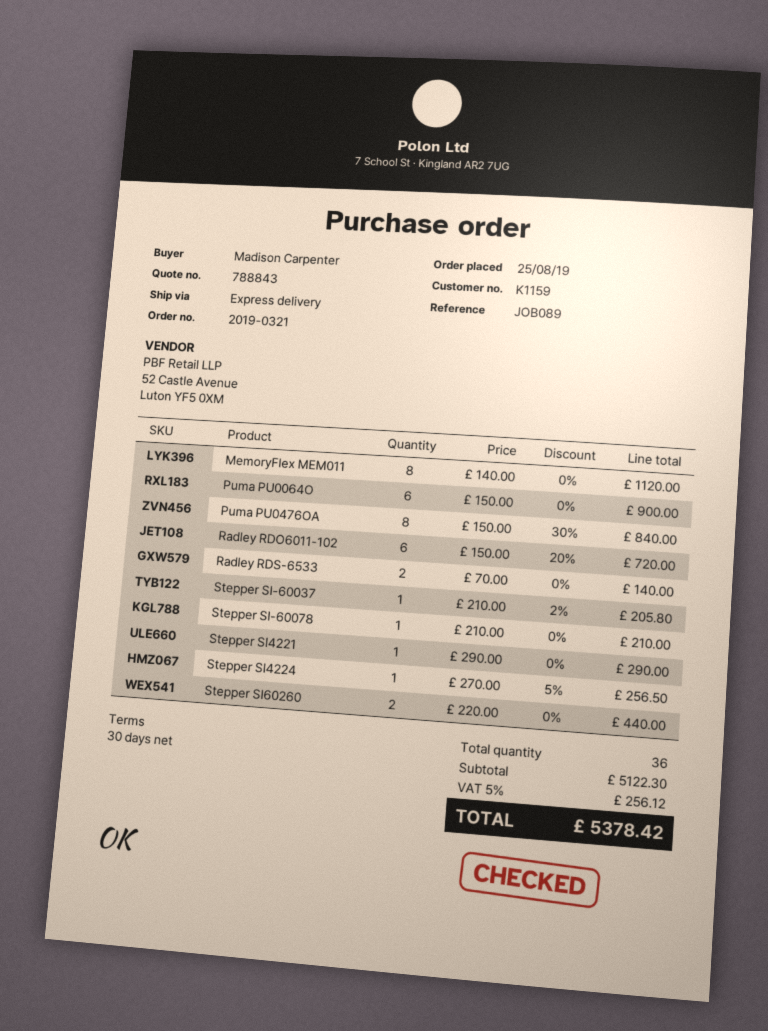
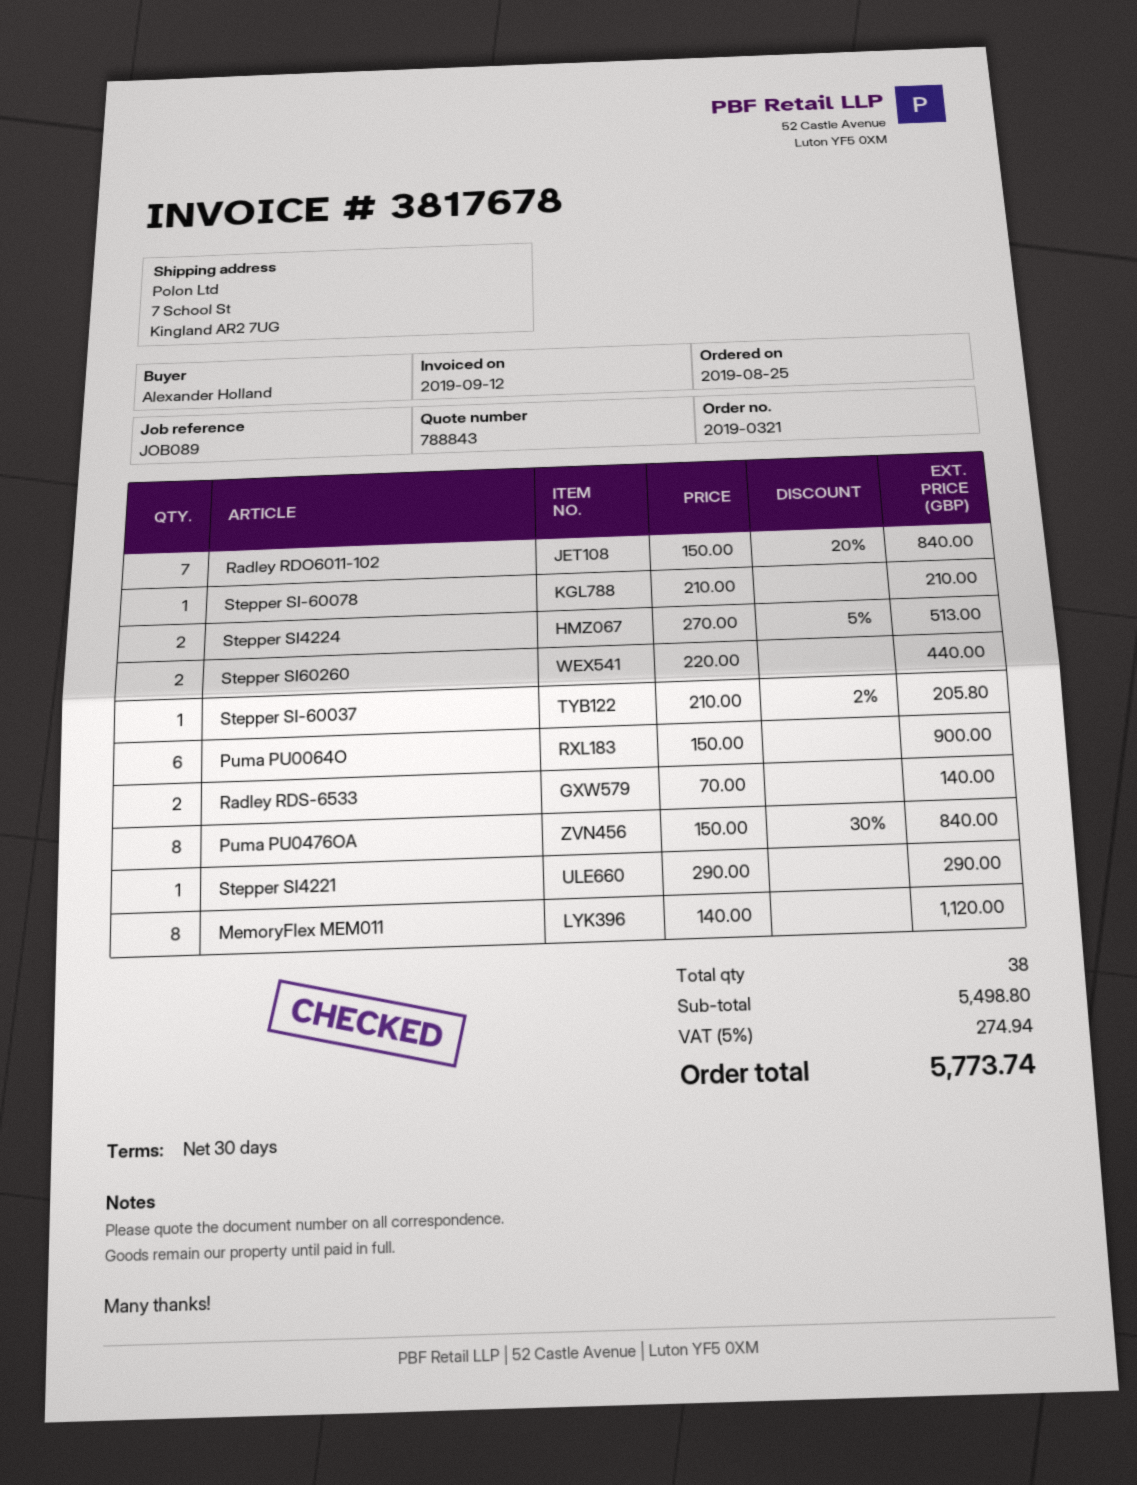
ordered by: Madison Carpenter -> Alexander Holland
Radley RDO6011-102: 6 x 150.00 - 20% = 720.00 -> 7 x 150.00 - 20% = 840.00
Stepper SI4224: 1 x 270.00 - 5% = 256.50 -> 2 x 270.00 - 5% = 513.00
total quantity: 36 -> 38
subtotal: 5122.30 -> 5498.80
tax: 5% = 256.12 -> 5% = 274.94
total: 5378.42 -> 5773.74

